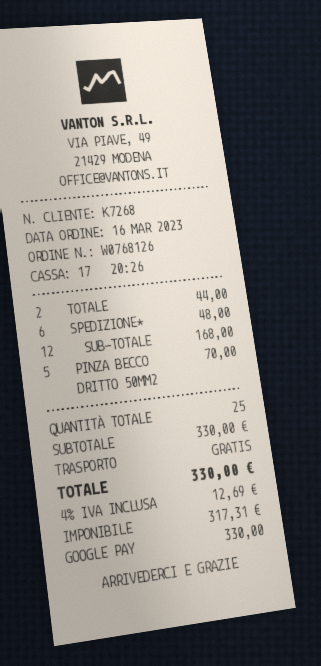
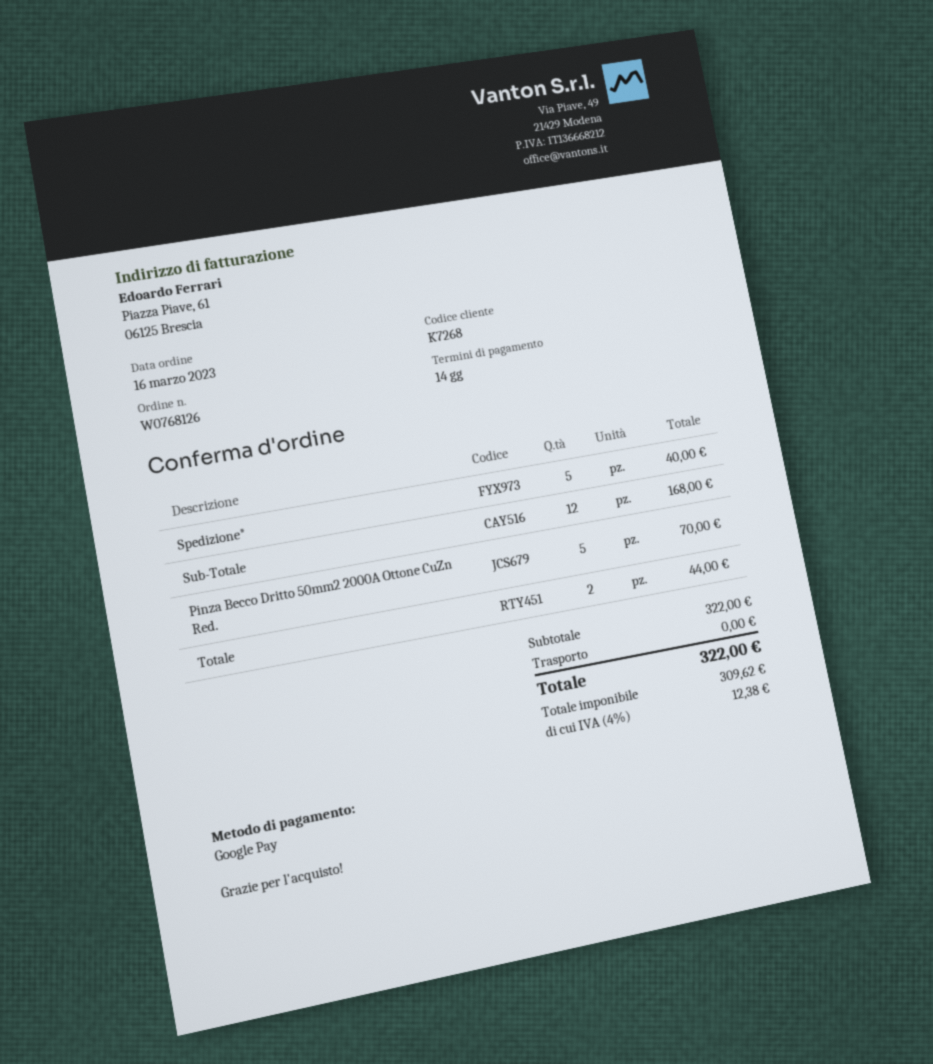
SPEDIZIONE*: 6 for 48.00 -> 5 for 40.00
subtotal: 330.00 -> 322.00
net: 317.31 -> 309.62
tax: 4% = 12.69 -> 4% = 12.38
total: 330.00 -> 322.00

